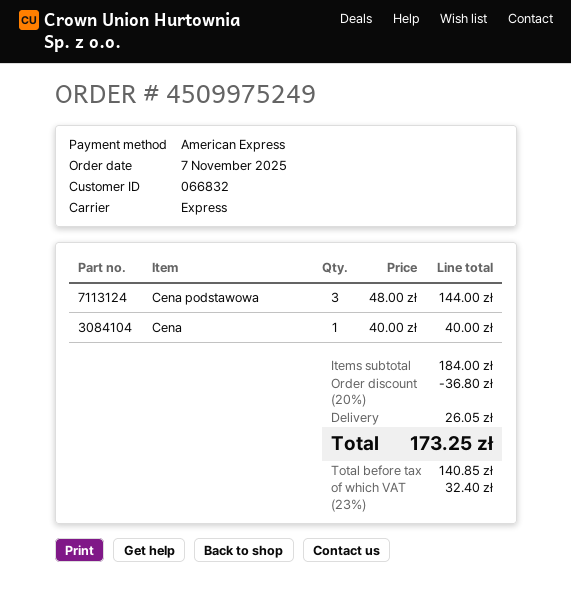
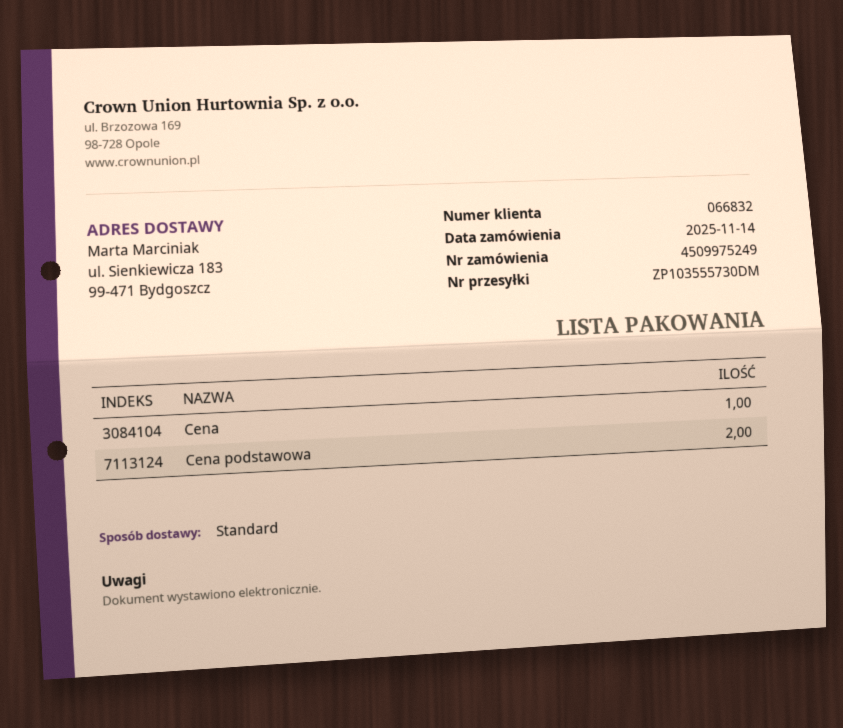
order date: 2025-11-07 -> 2025-11-14
shipping method: express -> standard
Cena podstawowa: 3 -> 2

